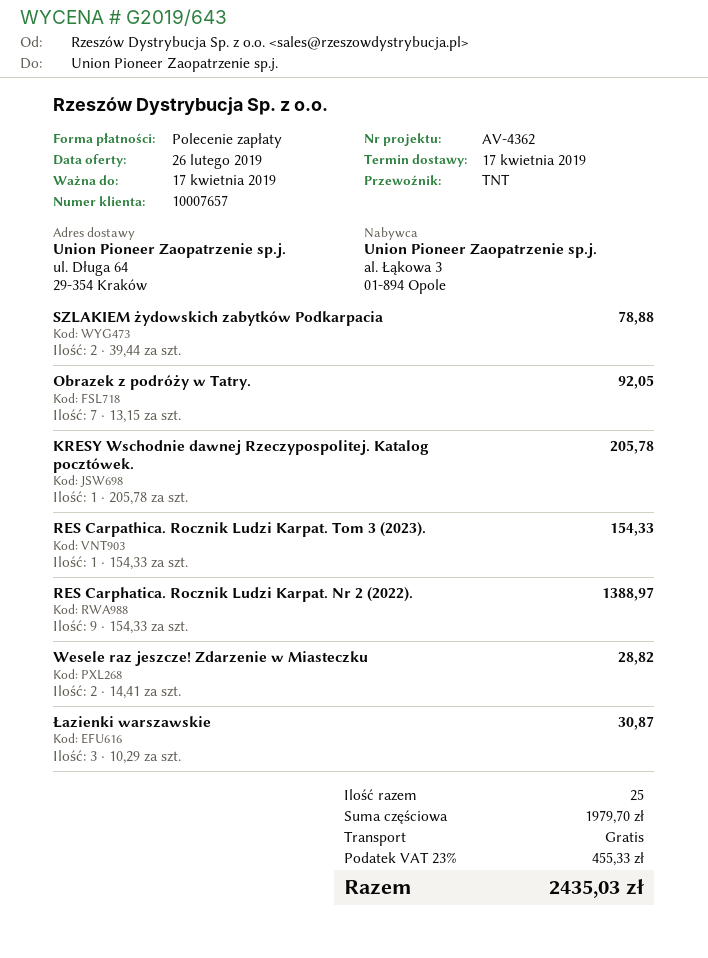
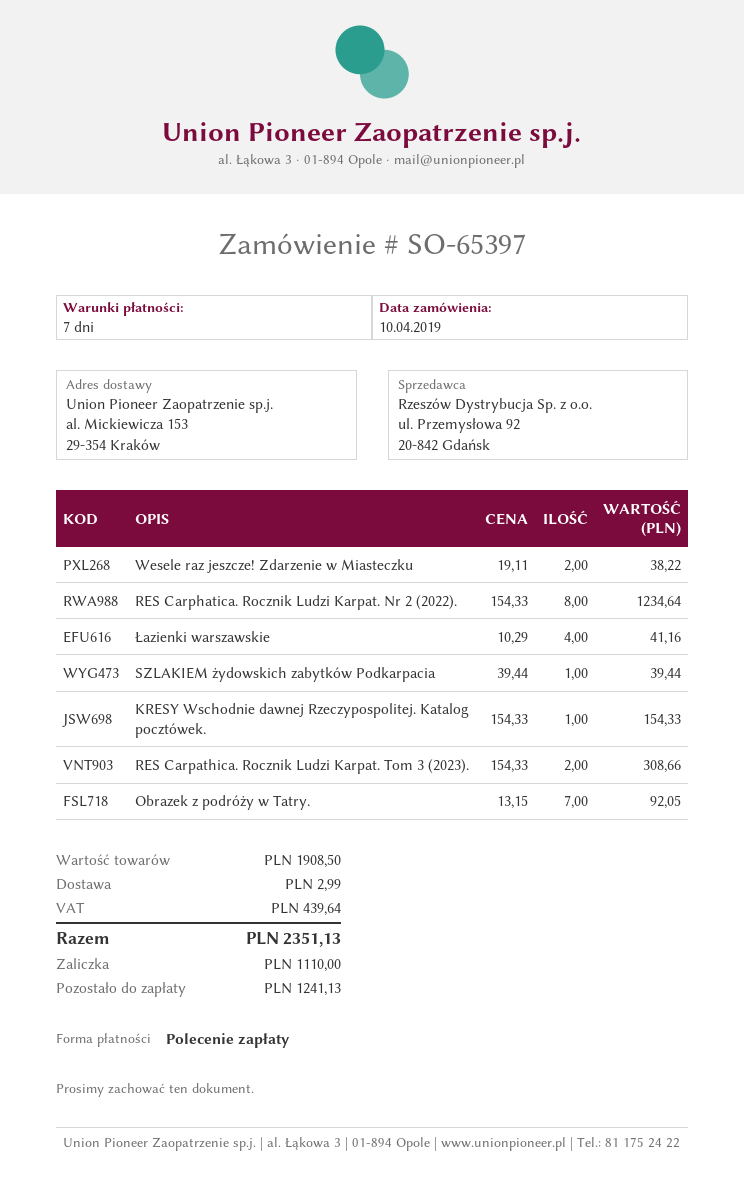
ship to: ul. Długa 64, 29-354 Kraków -> al. Mickiewicza 153, 29-354 Kraków
SZLAKIEM żydowskich zabytków Podkarpacia: 2 x 39.44 = 78.88 -> 1 x 39.44 = 39.44
KRESY Wschodnie dawnej Rzeczypospolitej. Katalog pocztówek.: 1 x 205.78 = 205.78 -> 1 x 154.33 = 154.33
RES Carpathica. Rocznik Ludzi Karpat. Tom 3 (2023).: 1 x 154.33 = 154.33 -> 2 x 154.33 = 308.66
RES Carphatica. Rocznik Ludzi Karpat. Nr 2 (2022).: 9 x 154.33 = 1388.97 -> 8 x 154.33 = 1234.64
Wesele raz jeszcze! Zdarzenie w Miasteczku: 2 x 14.41 = 28.82 -> 2 x 19.11 = 38.22
Łazienki warszawskie: 3 x 10.29 = 30.87 -> 4 x 10.29 = 41.16
subtotal: 1979.70 -> 1908.50
shipping: 0.00 -> 2.99
tax: 455.33 -> 439.64
total: 2435.03 -> 2351.13

